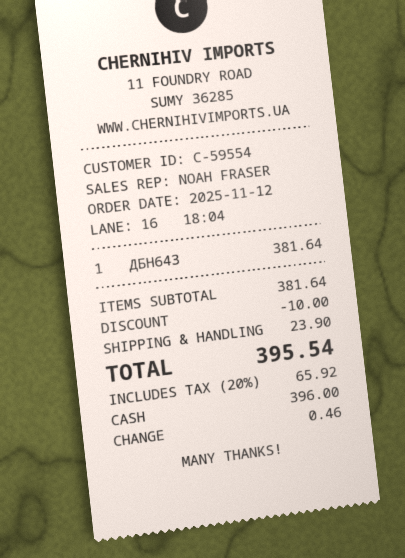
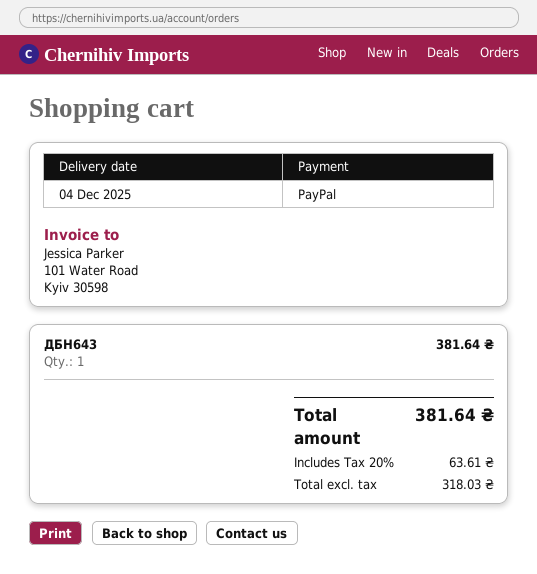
payment method: cash -> PayPal
discount: 10.00 -> none
shipping: 23.90 -> none
tax: 20% = 65.92 -> 20% = 63.61
total: 395.54 -> 381.64

